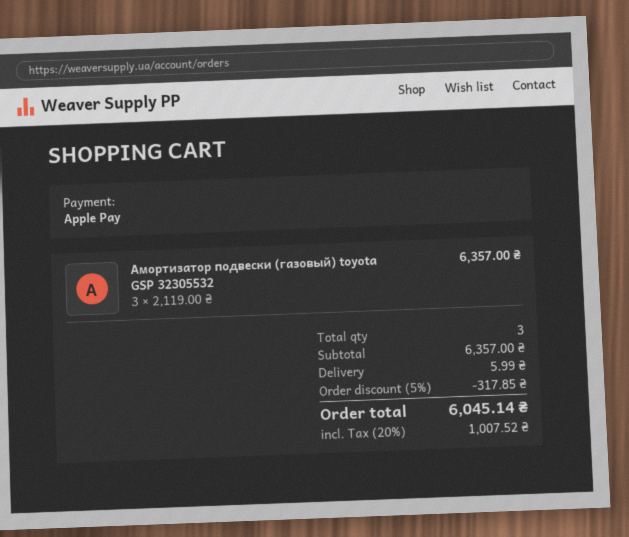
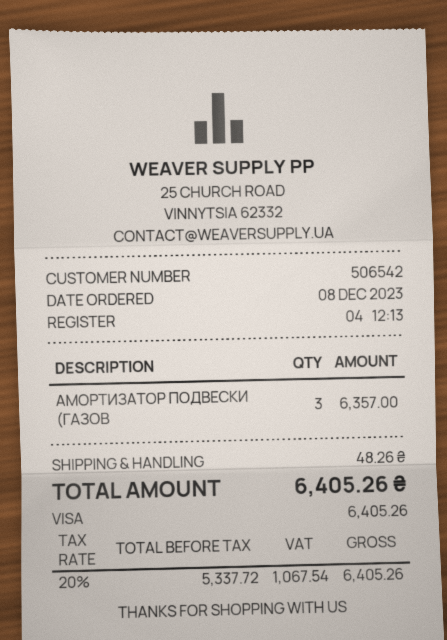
payment method: Apple Pay -> Visa
discount: 5% = 317.85 -> none
shipping: 5.99 -> 48.26
tax: 20% = 1007.52 -> 20% = 1067.54
total: 6045.14 -> 6405.26

